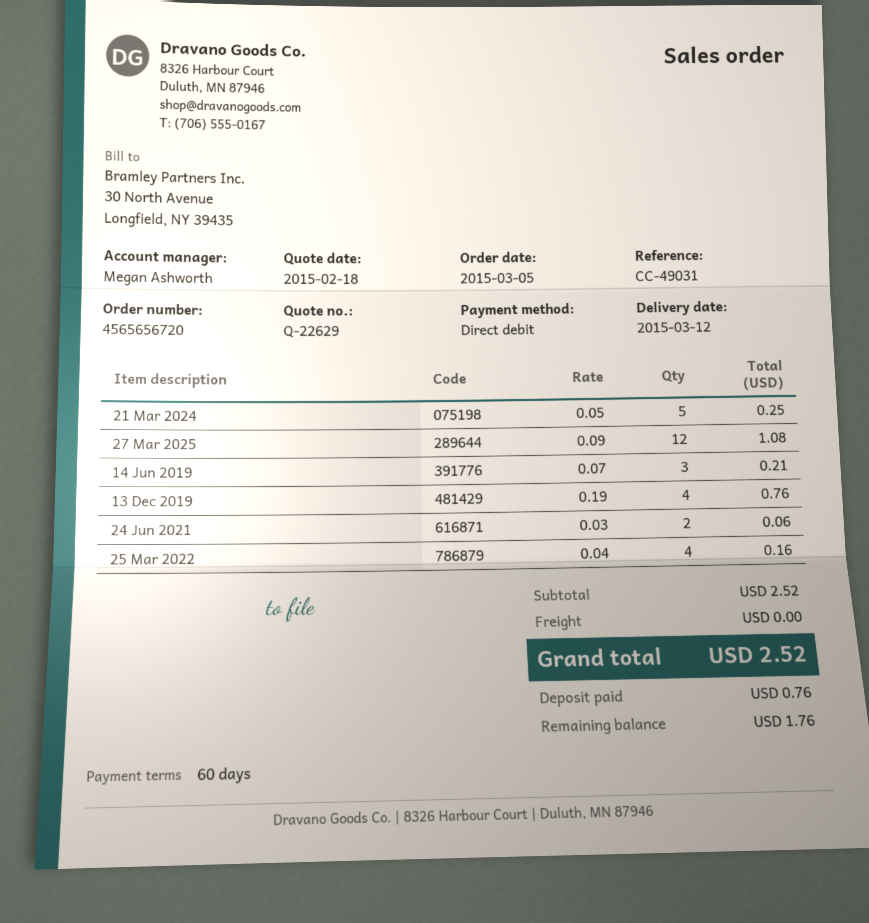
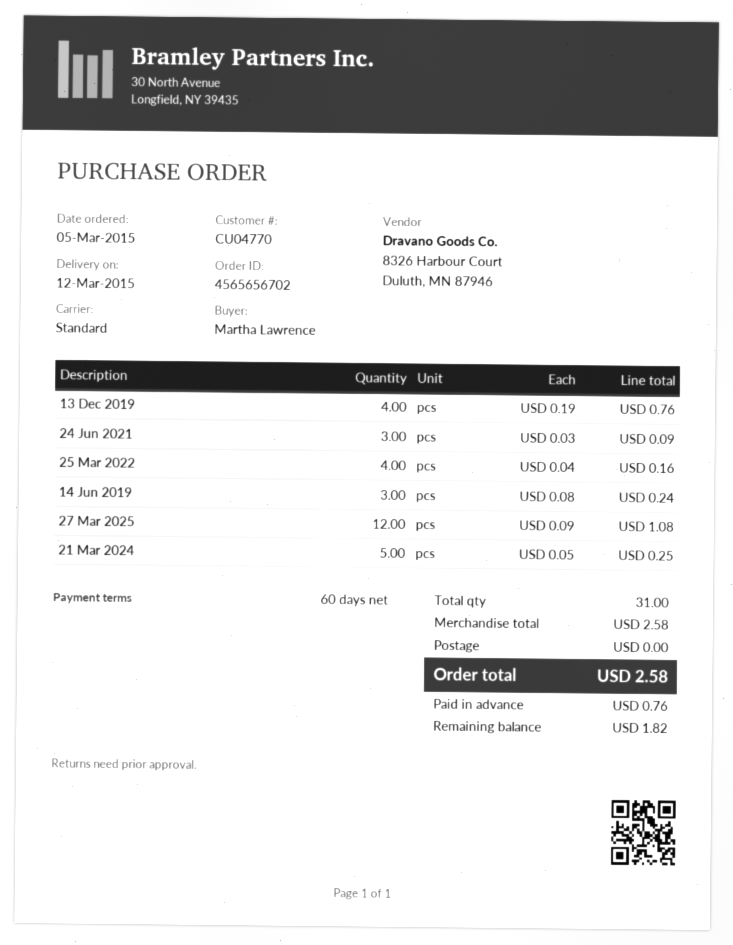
order number: 4565656720 -> 4565656702
14 Jun 2019: 3 x 0.07 = 0.21 -> 3 x 0.08 = 0.24
24 Jun 2021: 2 x 0.03 = 0.06 -> 3 x 0.03 = 0.09
subtotal: 2.52 -> 2.58
total: 2.52 -> 2.58
balance: 1.76 -> 1.82

